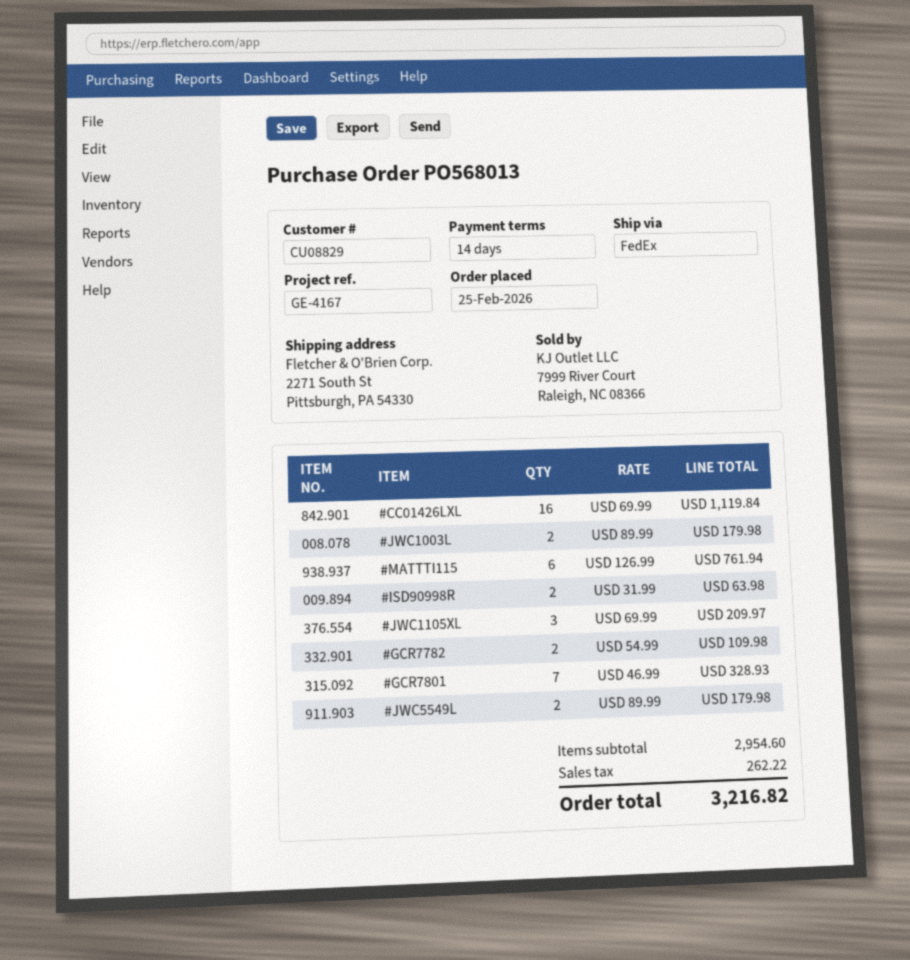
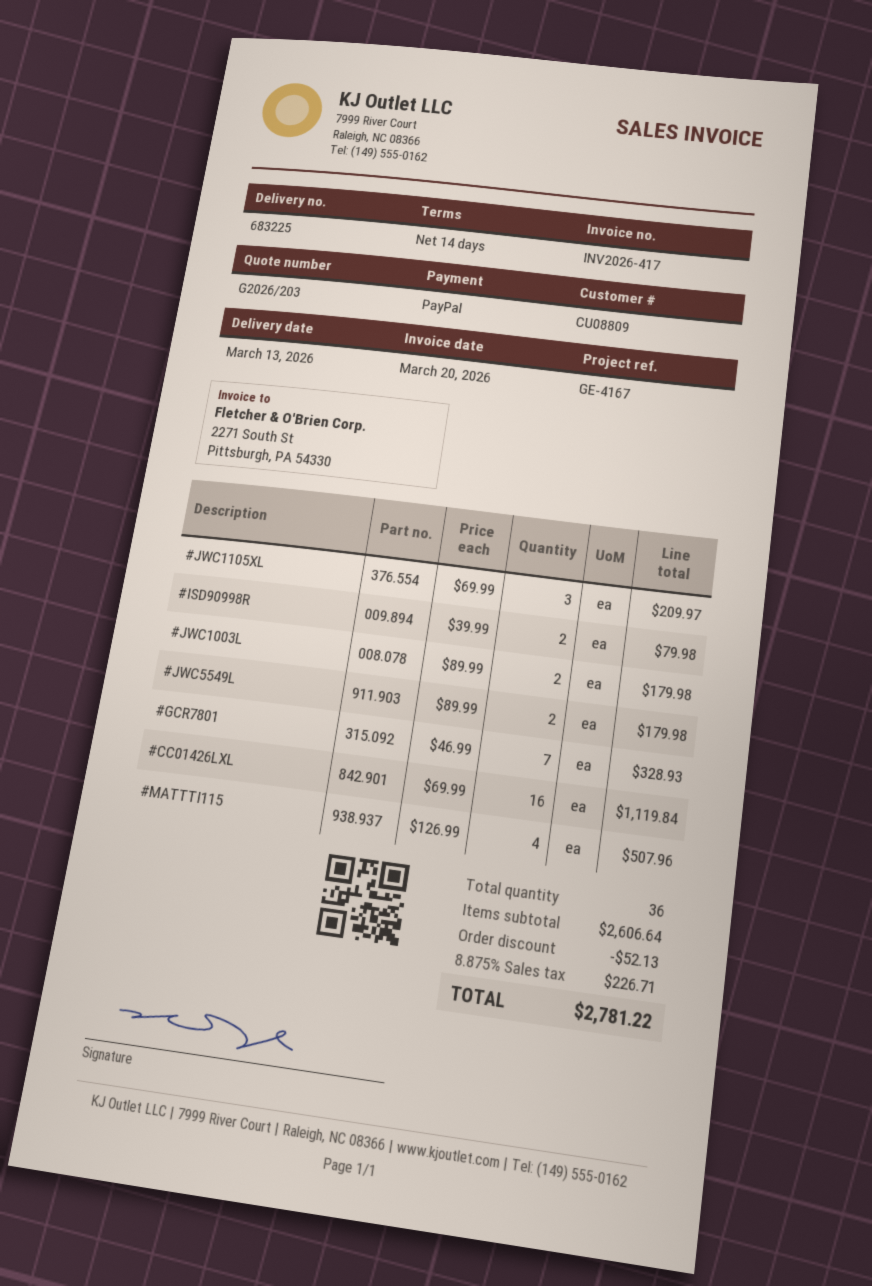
customer number: CU08829 -> CU08809
#MATTTI115: 6 x 126.99 = 761.94 -> 4 x 126.99 = 507.96
#ISD90998R: 2 x 31.99 = 63.98 -> 2 x 39.99 = 79.98
#GCR7782: 2 x 54.99 = 109.98 -> none
subtotal: 2954.60 -> 2606.64
discount: none -> 52.13
tax: 262.22 -> 226.71
total: 3216.82 -> 2781.22

